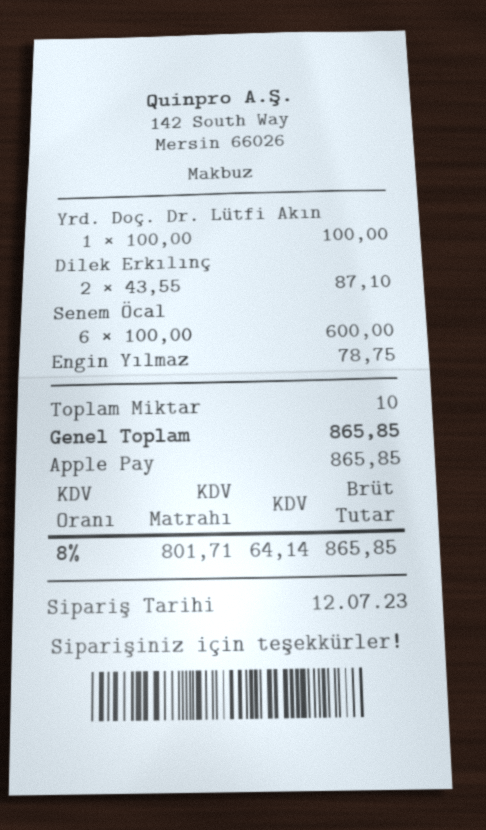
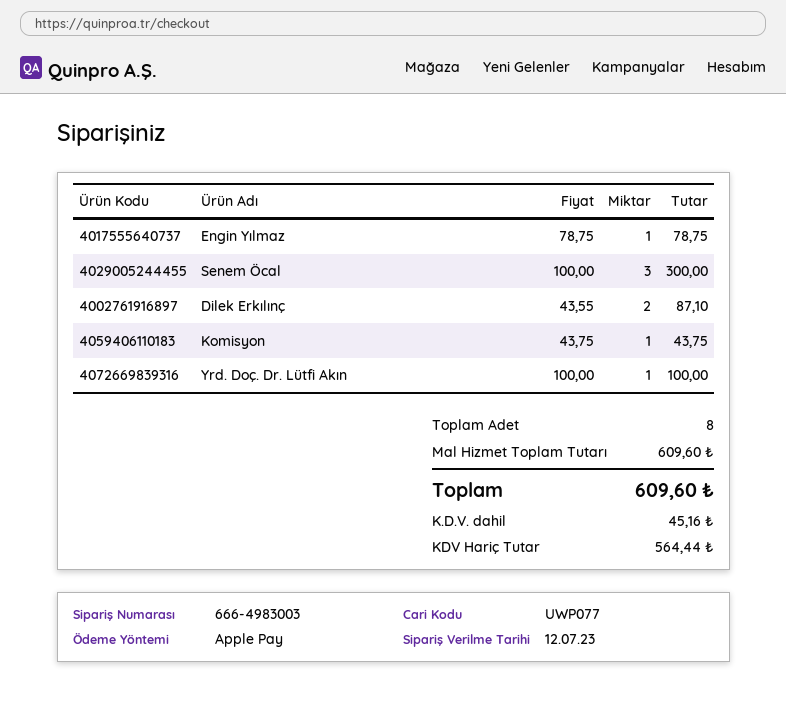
Senem Öcal: 6 x 100.00 = 600.00 -> 3 x 100.00 = 300.00
Komisyon: none -> 1 x 43.75 = 43.75
total quantity: 10 -> 8
net: 801.71 -> 564.44
tax: 64.14 -> 45.16
total: 865.85 -> 609.60

